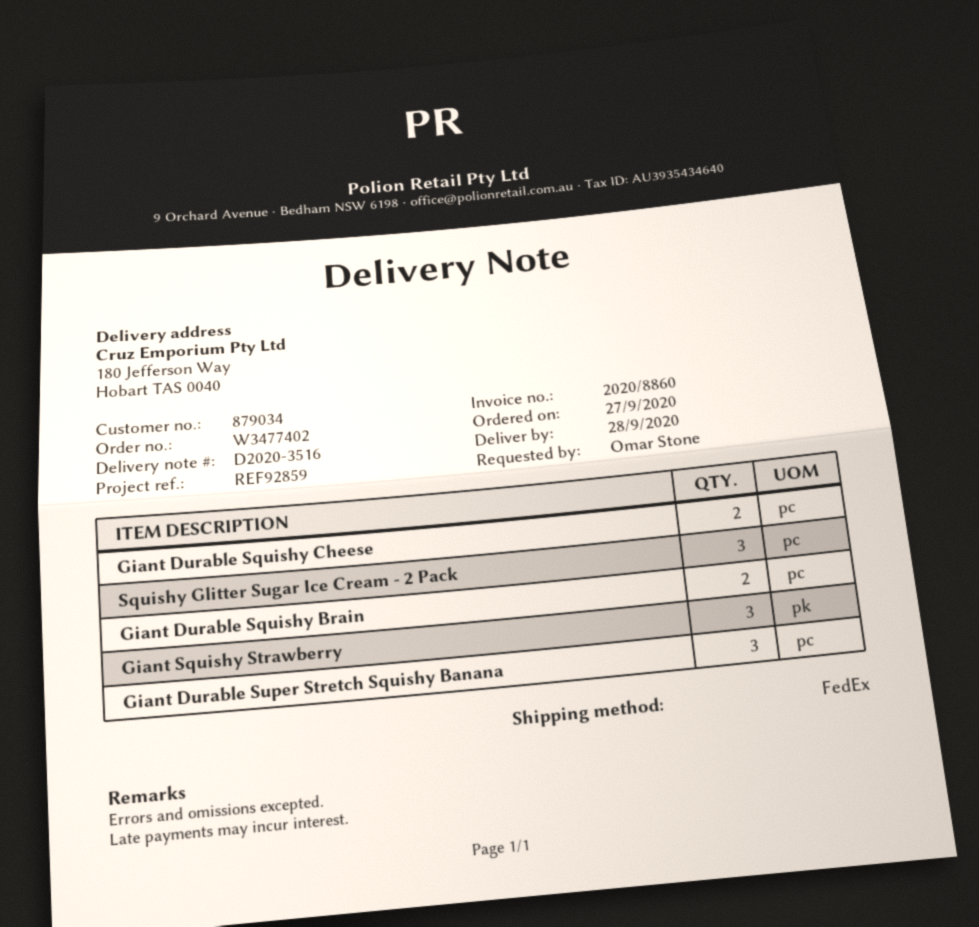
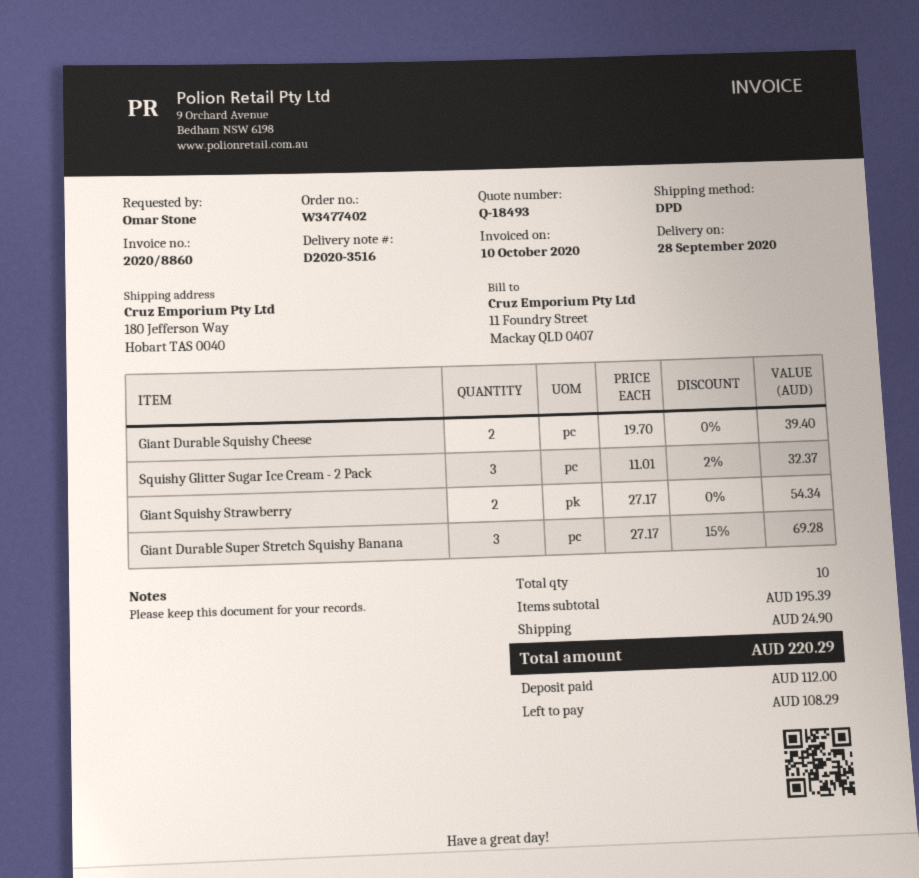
shipping method: FedEx -> DPD
Giant Durable Squishy Brain: 2 -> none
Giant Squishy Strawberry: 3 -> 2

